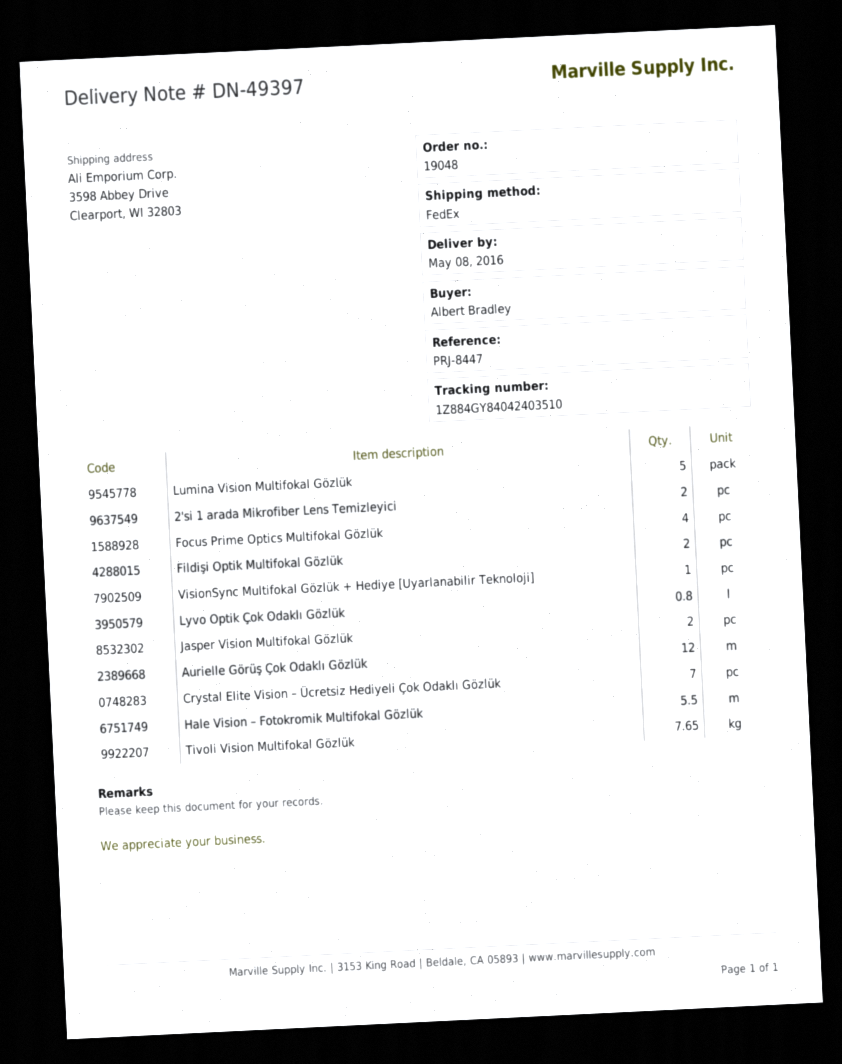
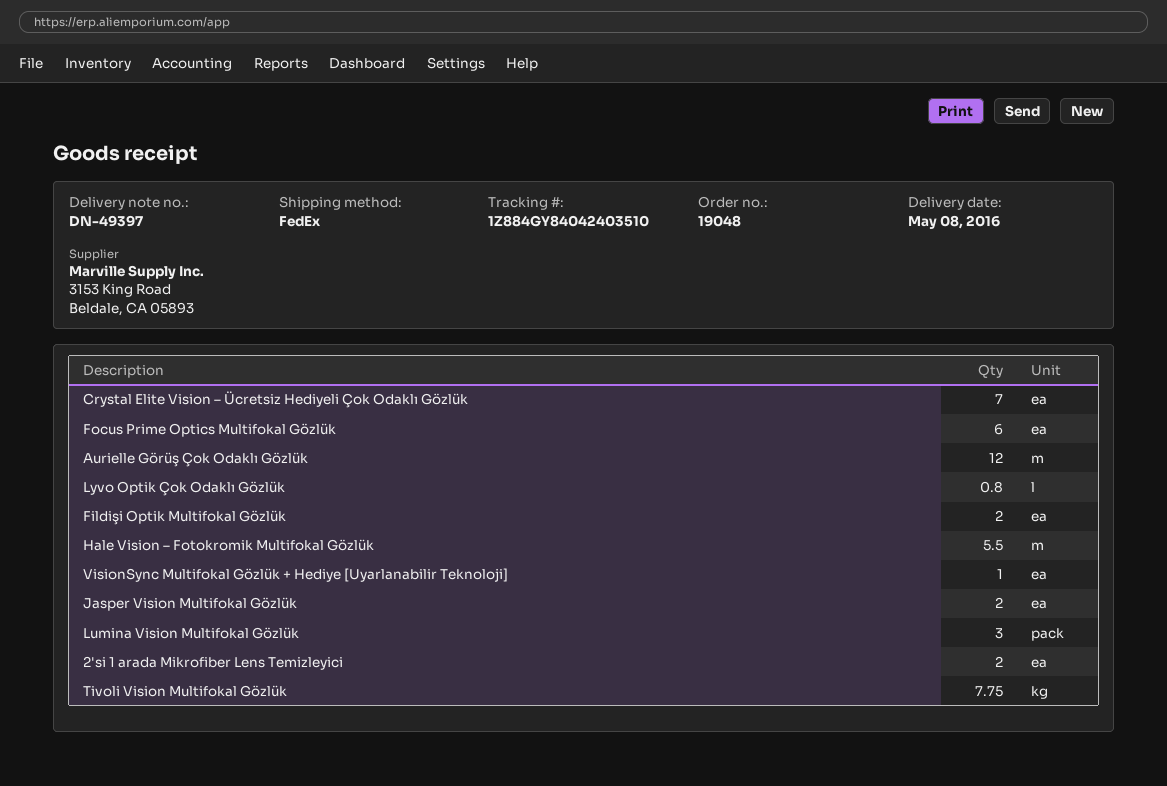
Lumina Vision Multifokal Gözlük: 5 -> 3
Focus Prime Optics Multifokal Gözlük: 4 -> 6
Tivoli Vision Multifokal Gözlük: 7.65 -> 7.75

